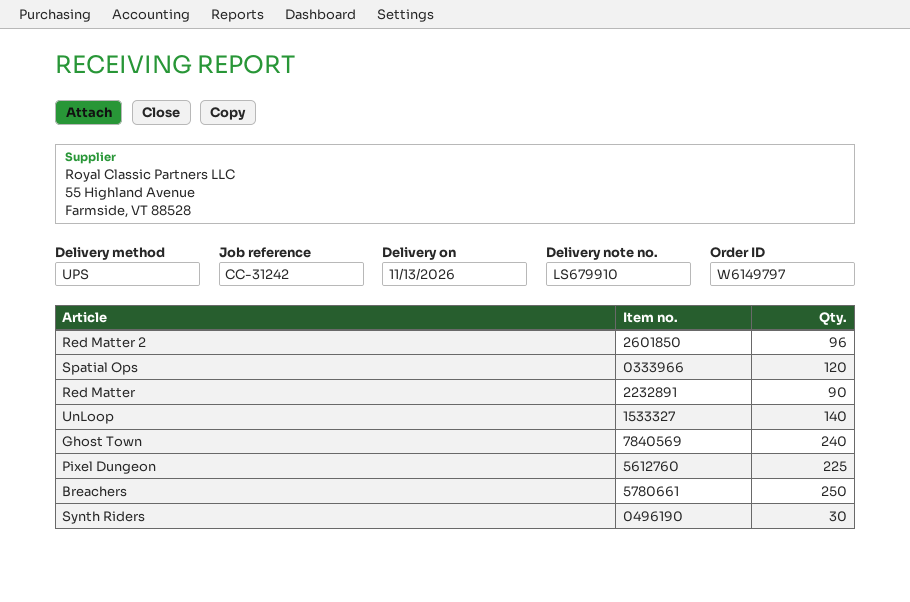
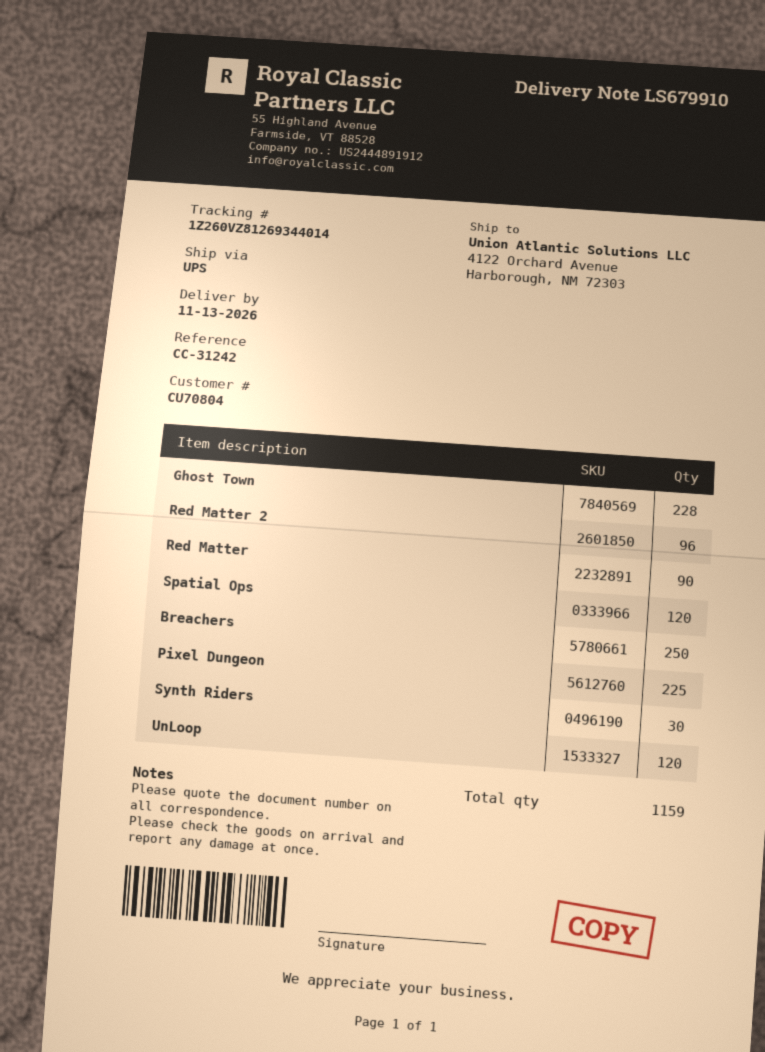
UnLoop: 140 -> 120
Ghost Town: 240 -> 228

